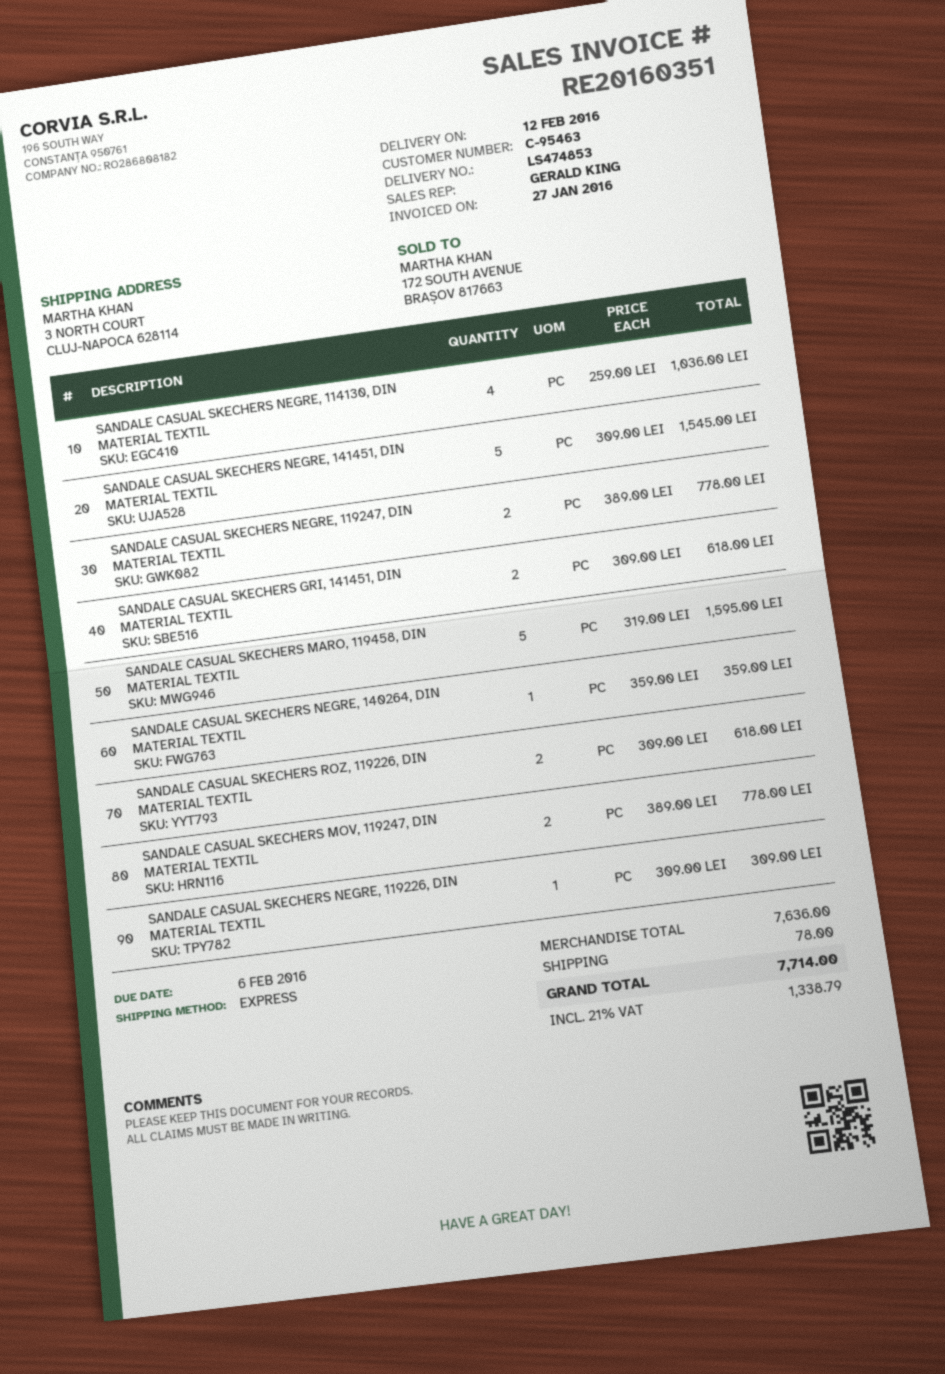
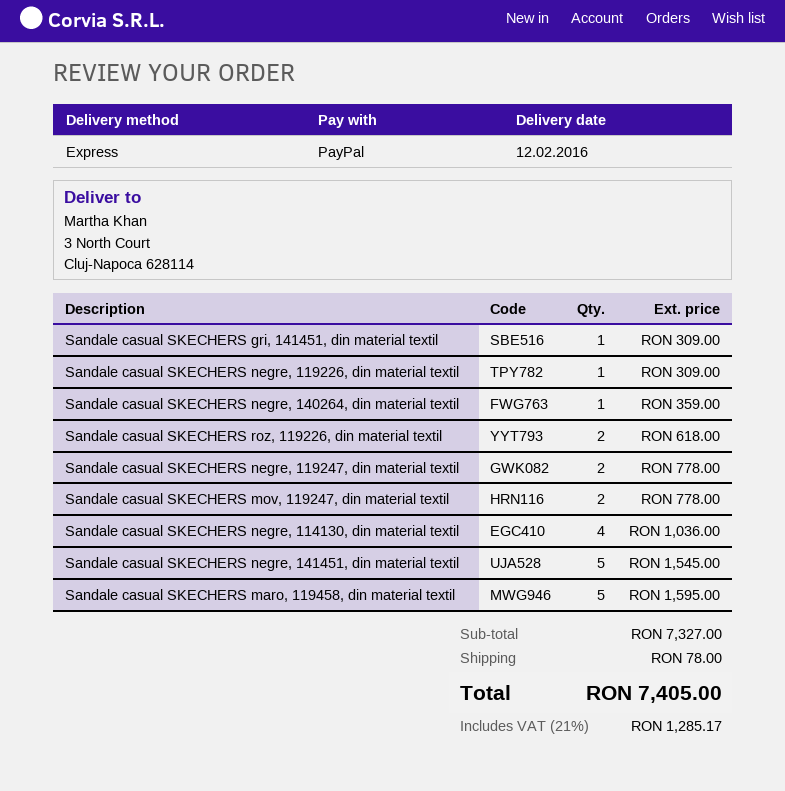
SANDALE CASUAL SKECHERS GRI, 141451, DIN MATERIAL TEXTIL: 2 for 618.00 -> 1 for 309.00
subtotal: 7636.00 -> 7327.00
tax: 21% = 1338.79 -> 21% = 1285.17
total: 7714.00 -> 7405.00

